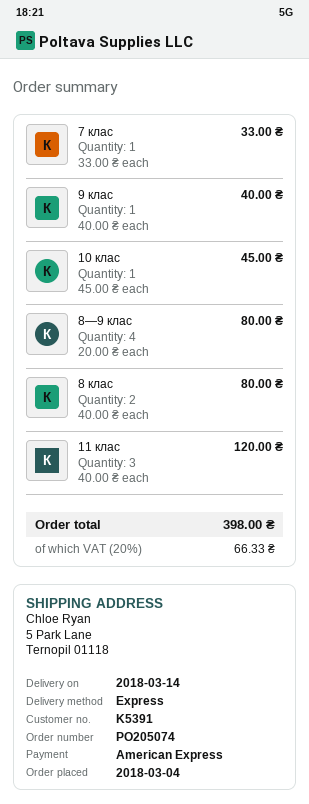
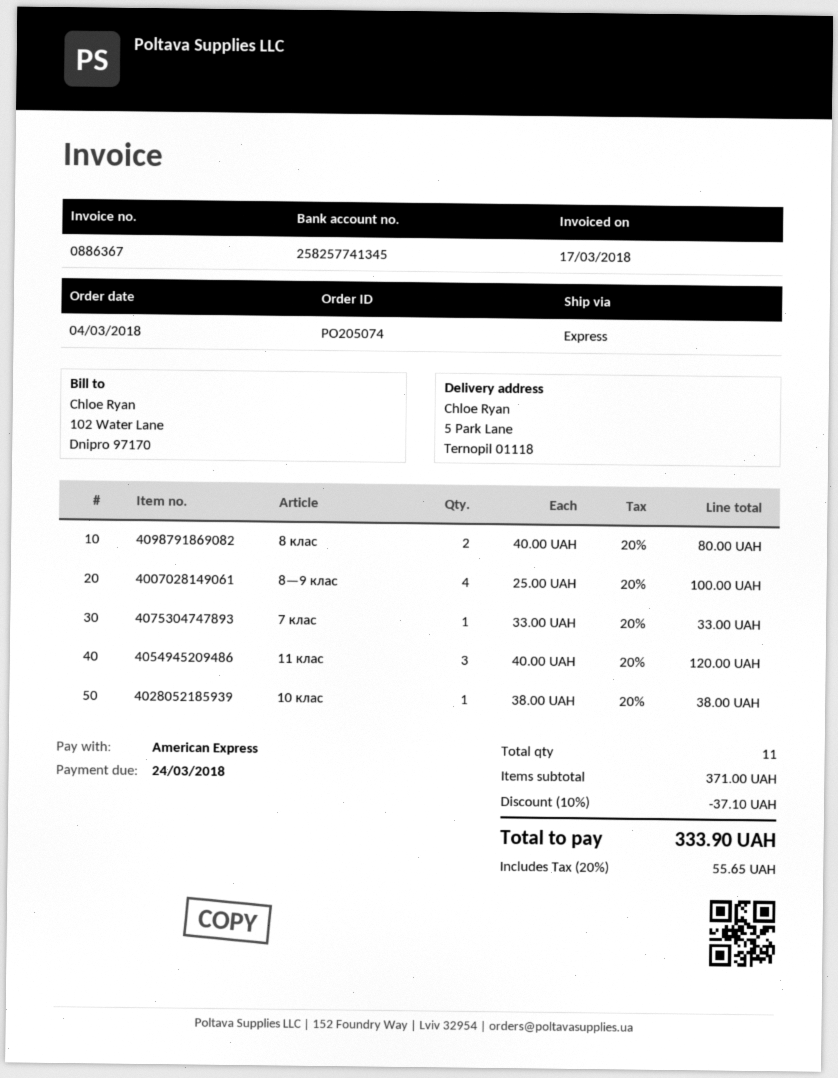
9 клас: 1 x 40.00 = 40.00 -> none
10 клас: 1 x 45.00 = 45.00 -> 1 x 38.00 = 38.00
8—9 клас: 4 x 20.00 = 80.00 -> 4 x 25.00 = 100.00
discount: none -> 10% = 37.10
tax: 20% = 66.33 -> 20% = 55.65
total: 398.00 -> 333.90

